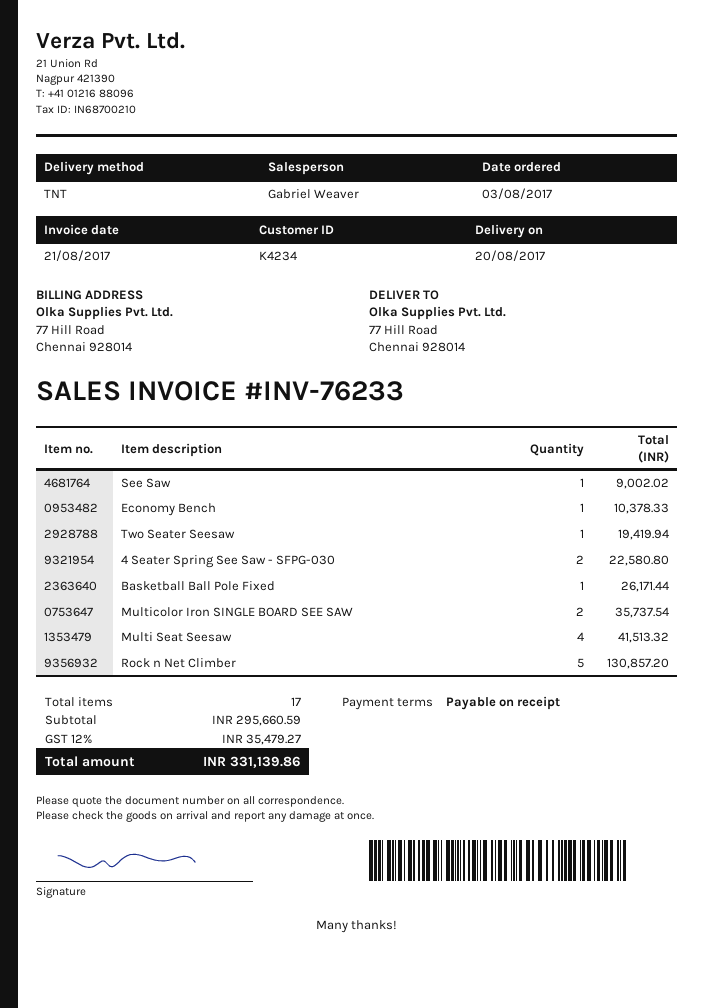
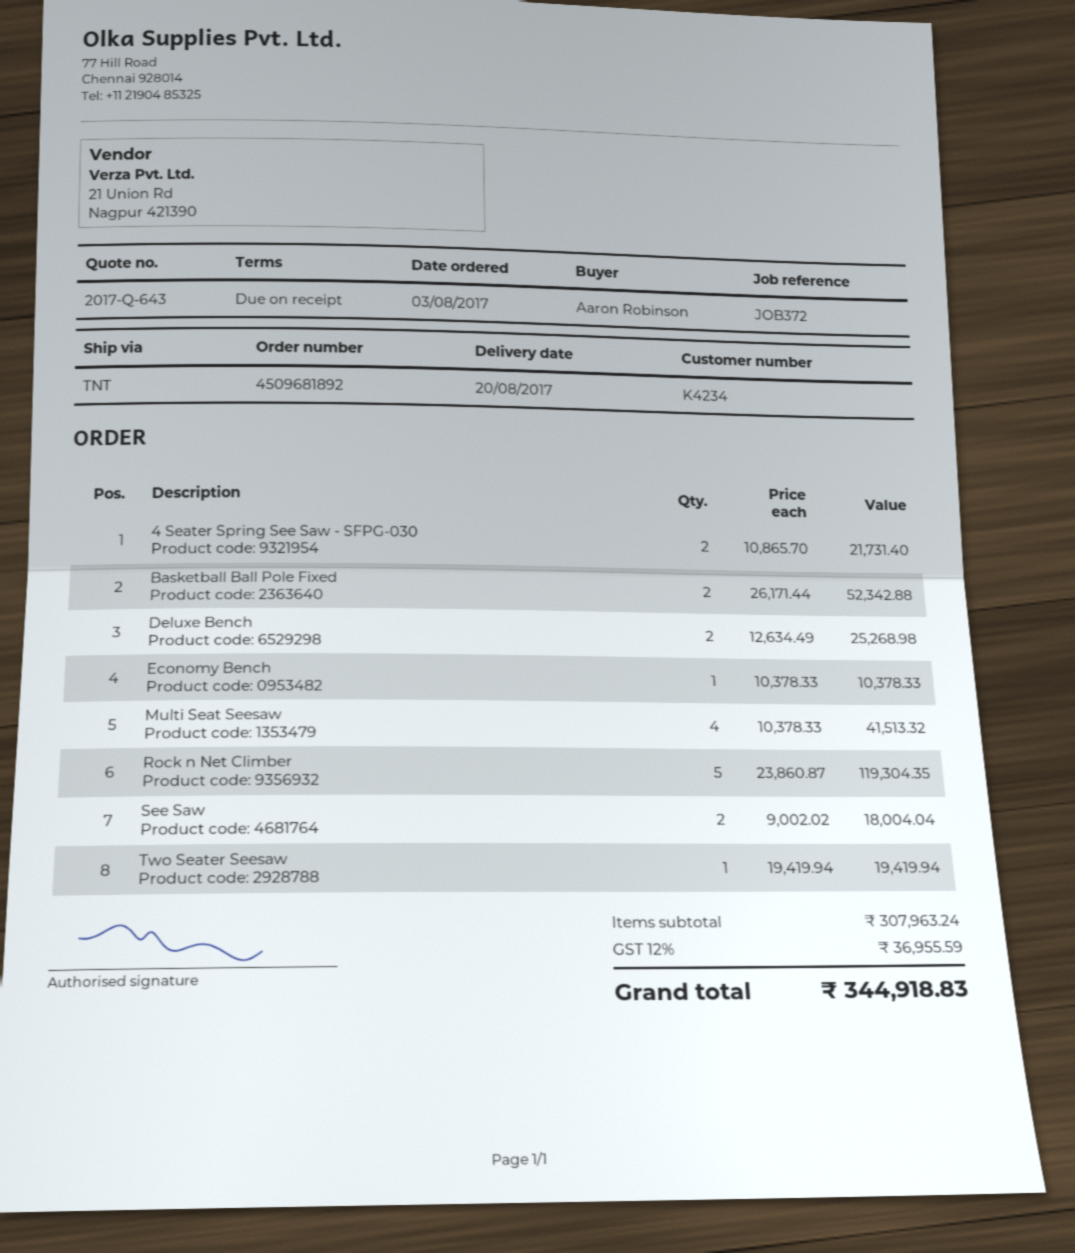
See Saw: 1 for 9002.02 -> 2 for 18004.04
4 Seater Spring See Saw - SFPG-030: 2 for 22580.80 -> 2 for 21731.40
Basketball Ball Pole Fixed: 1 for 26171.44 -> 2 for 52342.88
Multicolor Iron SINGLE BOARD SEE SAW: 2 for 35737.54 -> none
Rock n Net Climber: 5 for 130857.20 -> 5 for 119304.35
Deluxe Bench: none -> 2 for 25268.98
subtotal: 295660.59 -> 307963.24
tax: 12% = 35479.27 -> 12% = 36955.59
total: 331139.86 -> 344918.83

